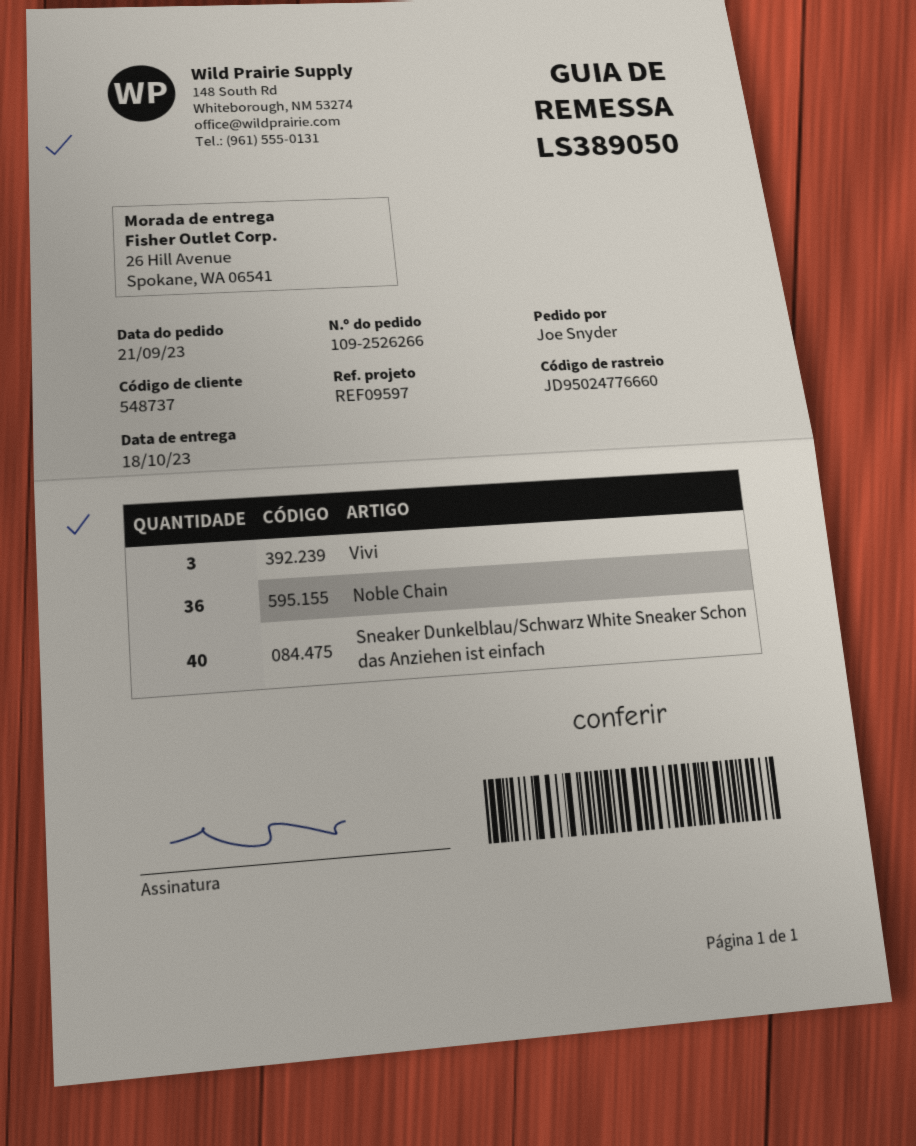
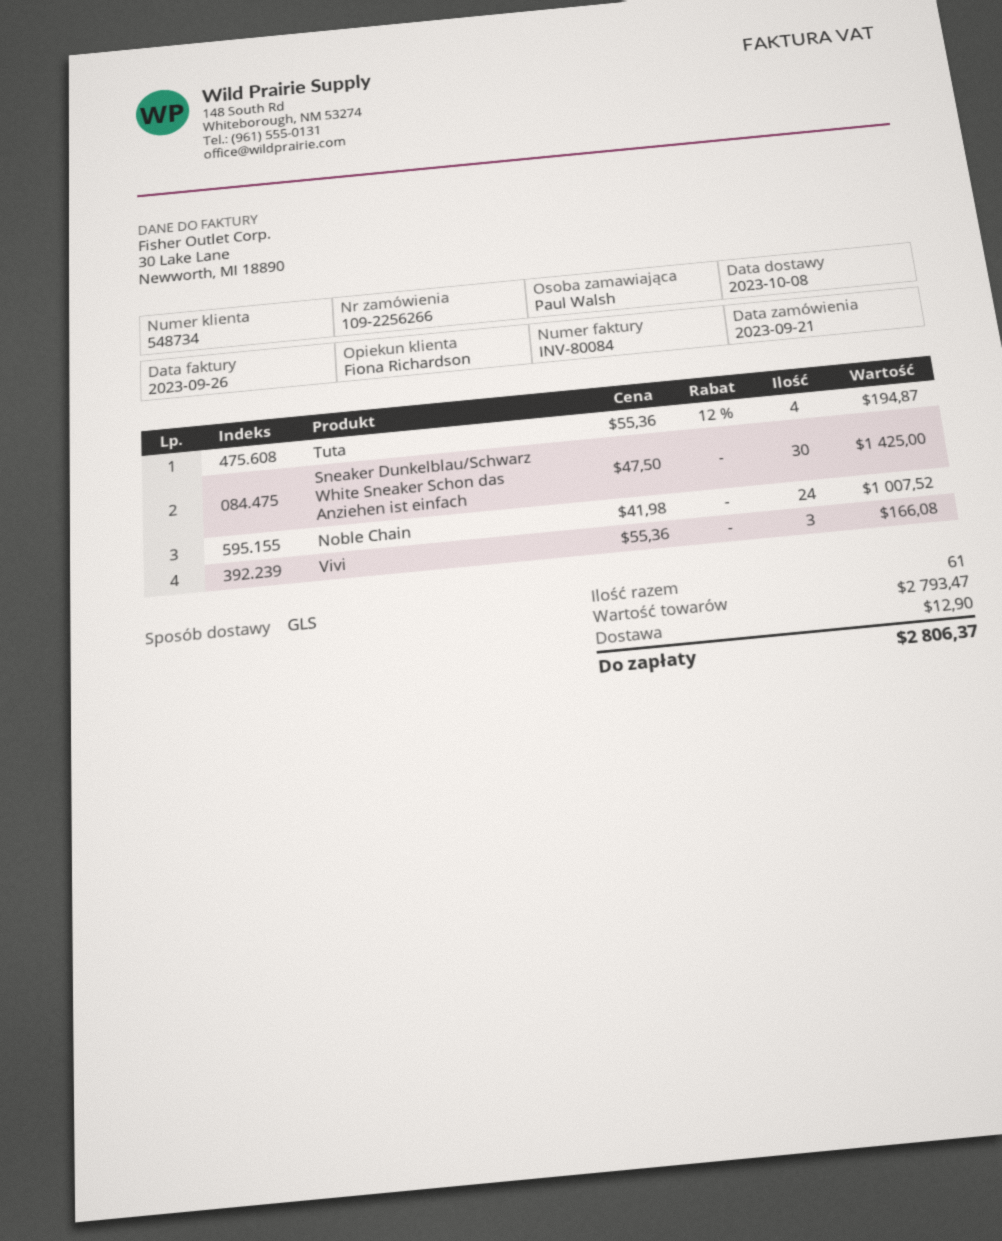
order number: 109-2526266 -> 109-2256266
delivery date: 2023-10-18 -> 2023-10-08
customer number: 548737 -> 548734
ordered by: Joe Snyder -> Paul Walsh
Noble Chain: 36 -> 24
Sneaker Dunkelblau/Schwarz White Sneaker Schon das Anziehen ist einfach: 40 -> 30
Tuta: none -> 4

